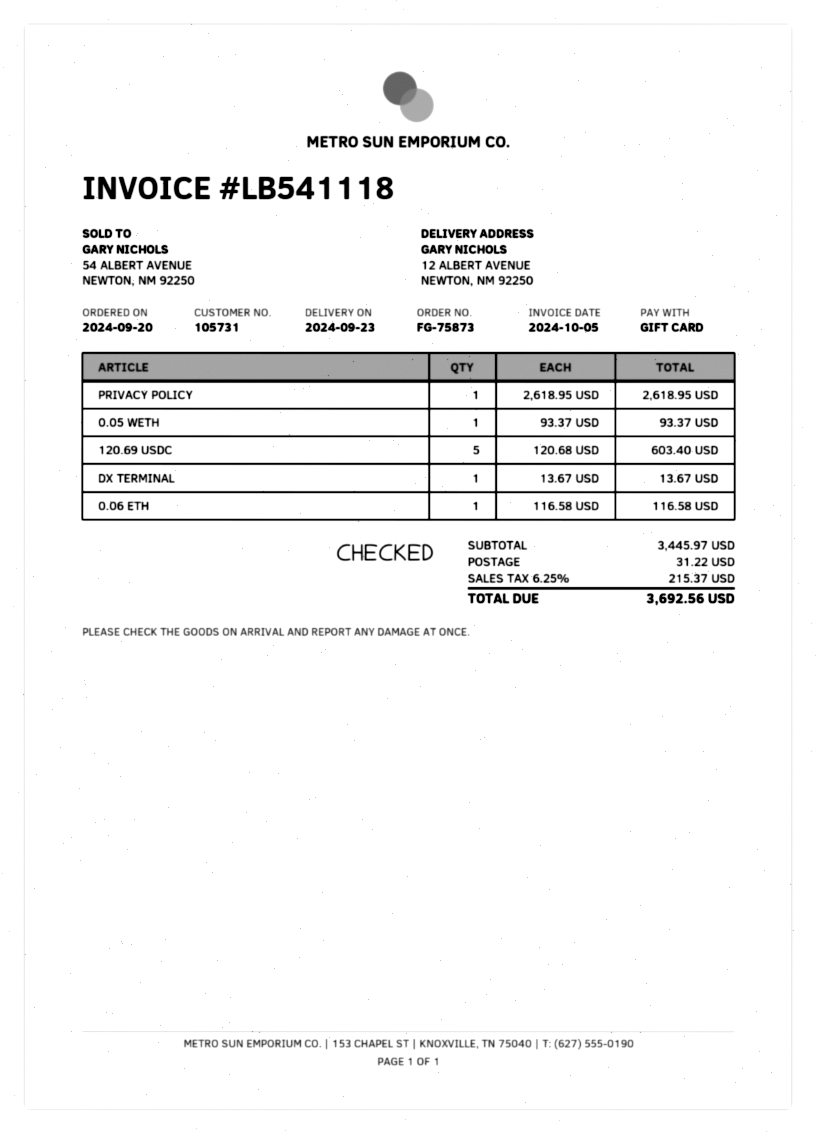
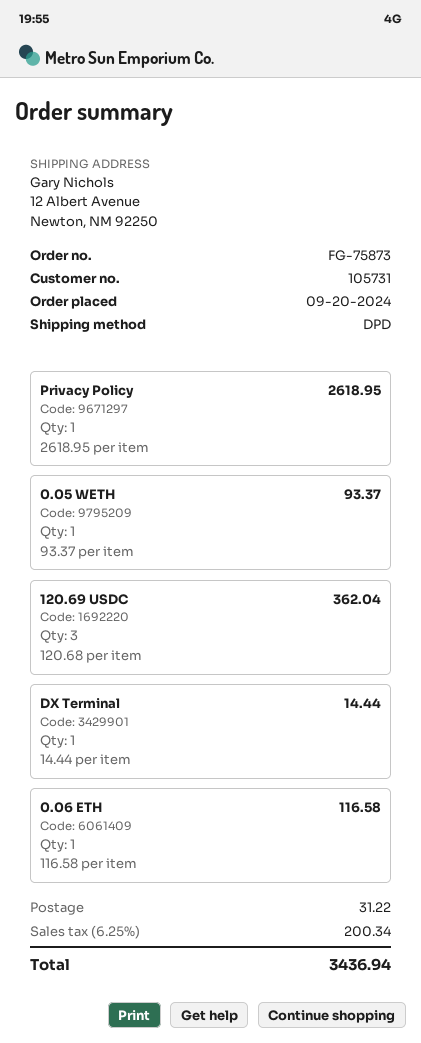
120.69 USDC: 5 x 120.68 = 603.40 -> 3 x 120.68 = 362.04
DX TERMINAL: 1 x 13.67 = 13.67 -> 1 x 14.44 = 14.44
tax: 6.25% = 215.37 -> 6.25% = 200.34
total: 3692.56 -> 3436.94

